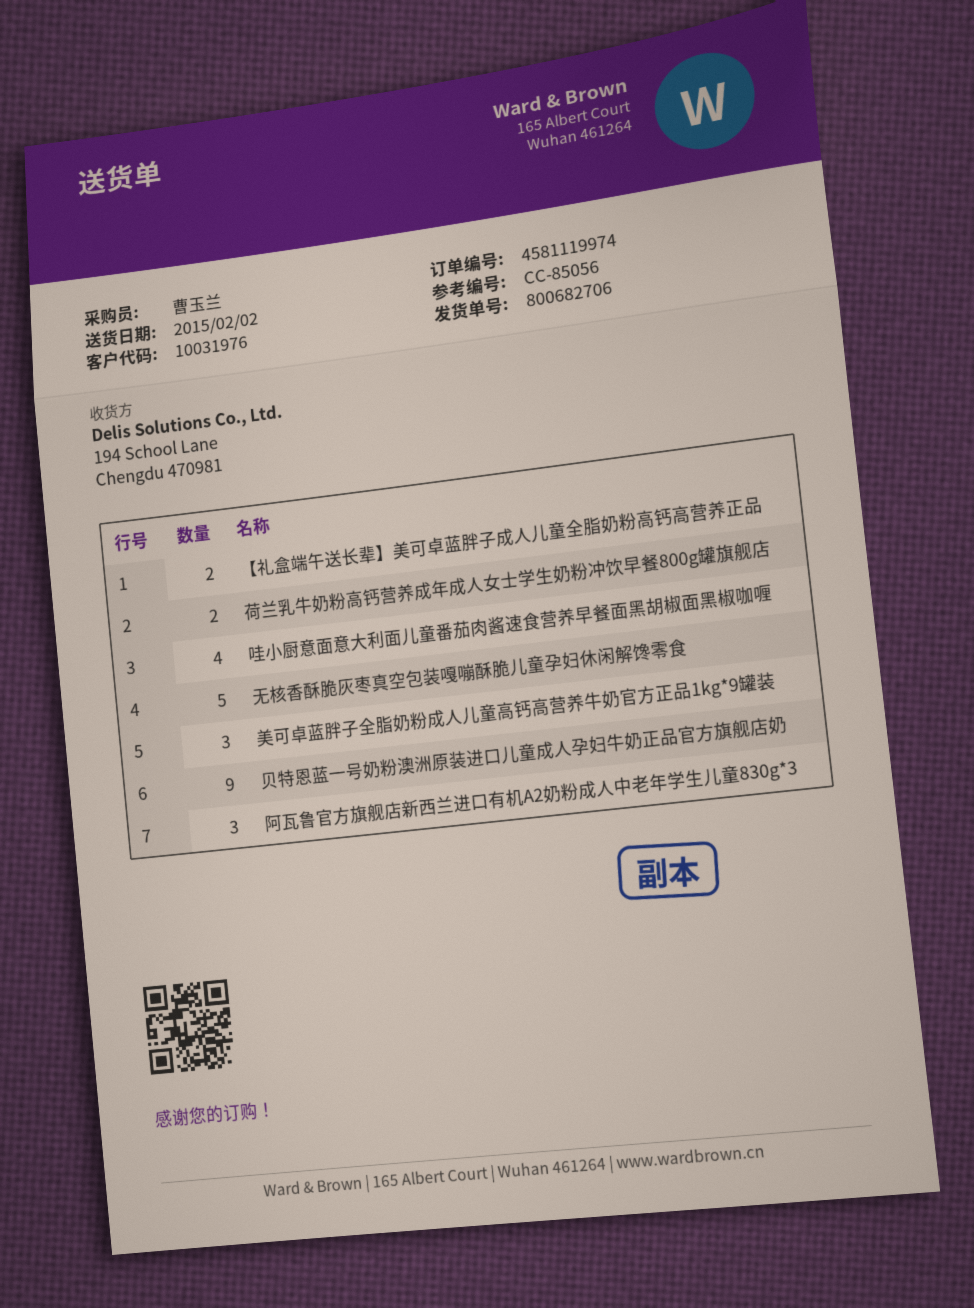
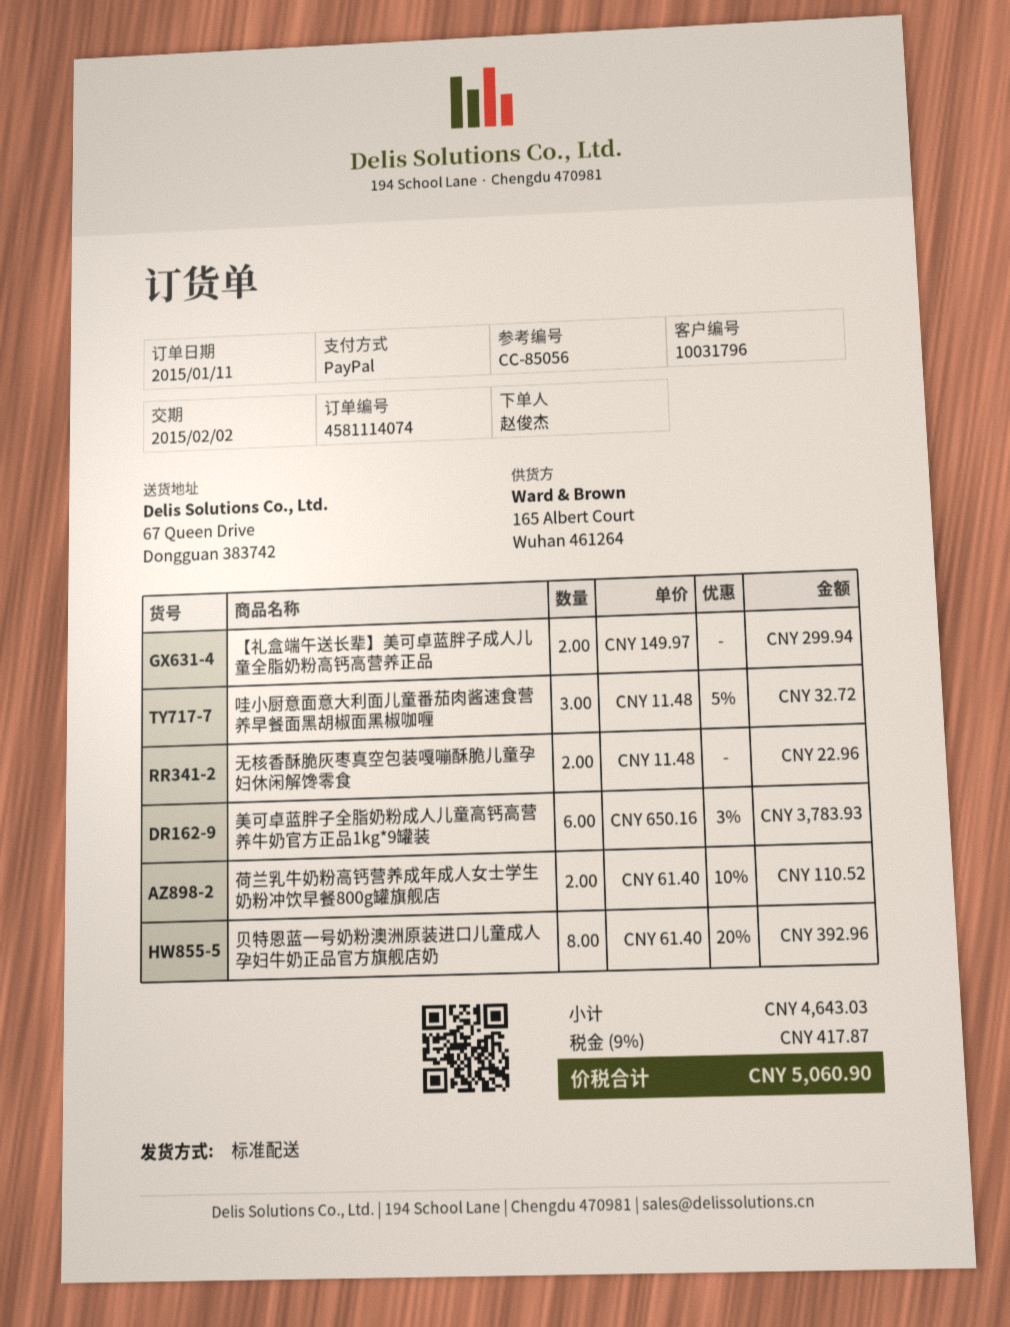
order number: 4581119974 -> 4581114074
customer number: 10031976 -> 10031796
ordered by: 曹玉兰 -> 赵俊杰
ship to: 194 School Lane, Chengdu 470981 -> 67 Queen Drive, Dongguan 383742
哇小厨意面意大利面儿童番茄肉酱速食营养早餐面黑胡椒面黑椒咖喱: 4 -> 3
无核香酥脆灰枣真空包装嘎嘣酥脆儿童孕妇休闲解馋零食: 5 -> 2
美可卓蓝胖子全脂奶粉成人儿童高钙高营养牛奶官方正品1kg*9罐装: 3 -> 6
贝特恩蓝一号奶粉澳洲原装进口儿童成人孕妇牛奶正品官方旗舰店奶: 9 -> 8
阿瓦鲁官方旗舰店新西兰进口有机A2奶粉成人中老年学生儿童830g*3: 3 -> none

